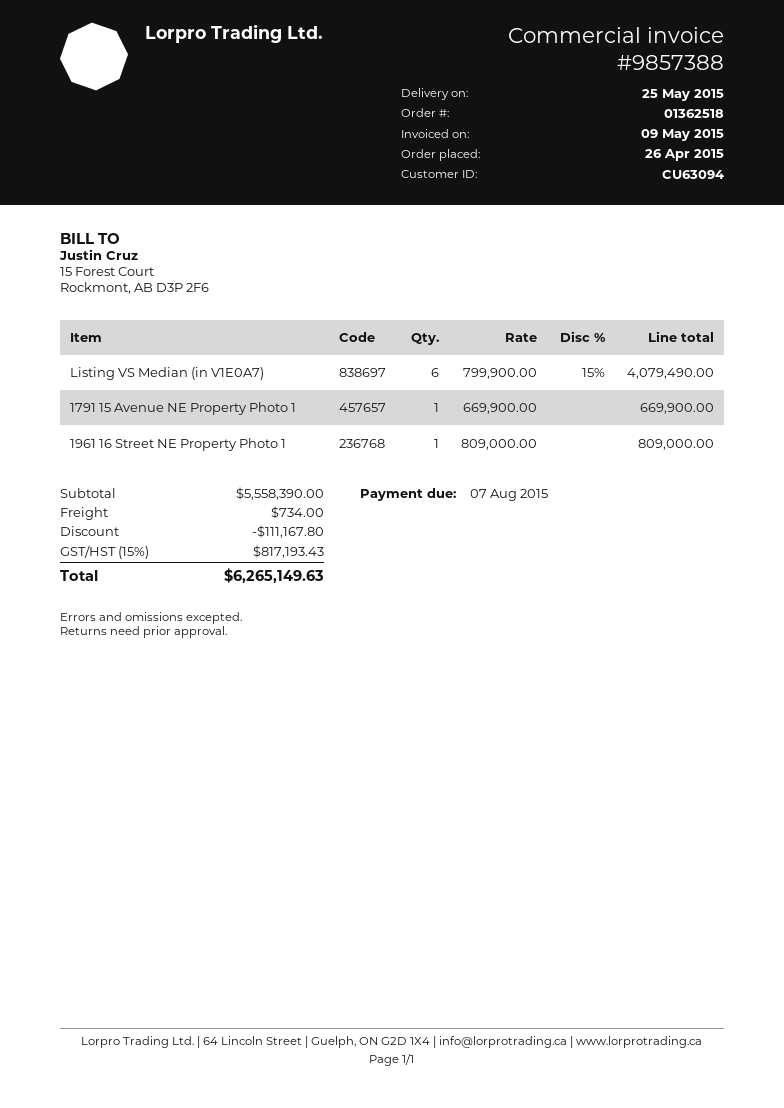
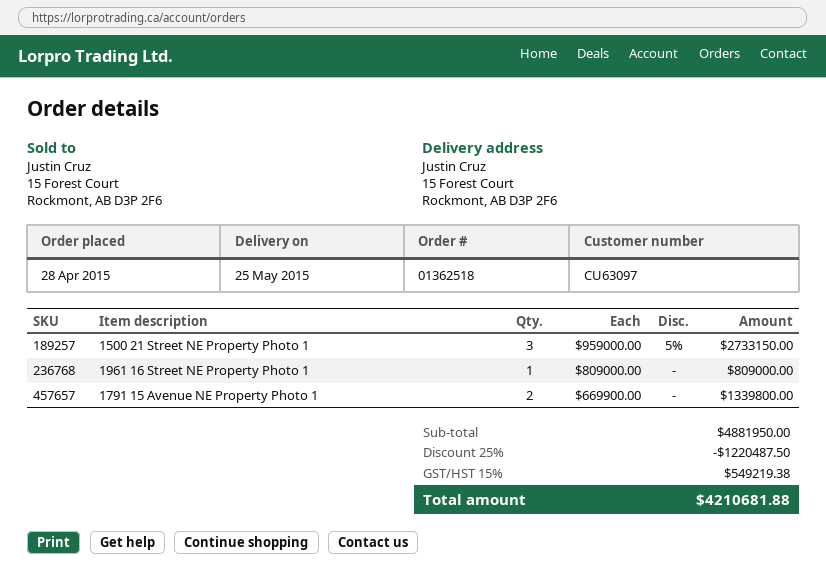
order date: 2015-04-26 -> 2015-04-28
customer number: CU63094 -> CU63097
Listing VS Median (in V1E0A7): 6 x 799900.00 - 15% = 4079490.00 -> none
1791 15 Avenue NE Property Photo 1: 1 x 669900.00 = 669900.00 -> 2 x 669900.00 = 1339800.00
1500 21 Street NE Property Photo 1: none -> 3 x 959000.00 - 5% = 2733150.00
subtotal: 5558390.00 -> 4881950.00
discount: 111167.80 -> 1220487.50
shipping: 734.00 -> none
tax: 15% = 817193.43 -> 15% = 549219.38
total: 6265149.63 -> 4210681.88

